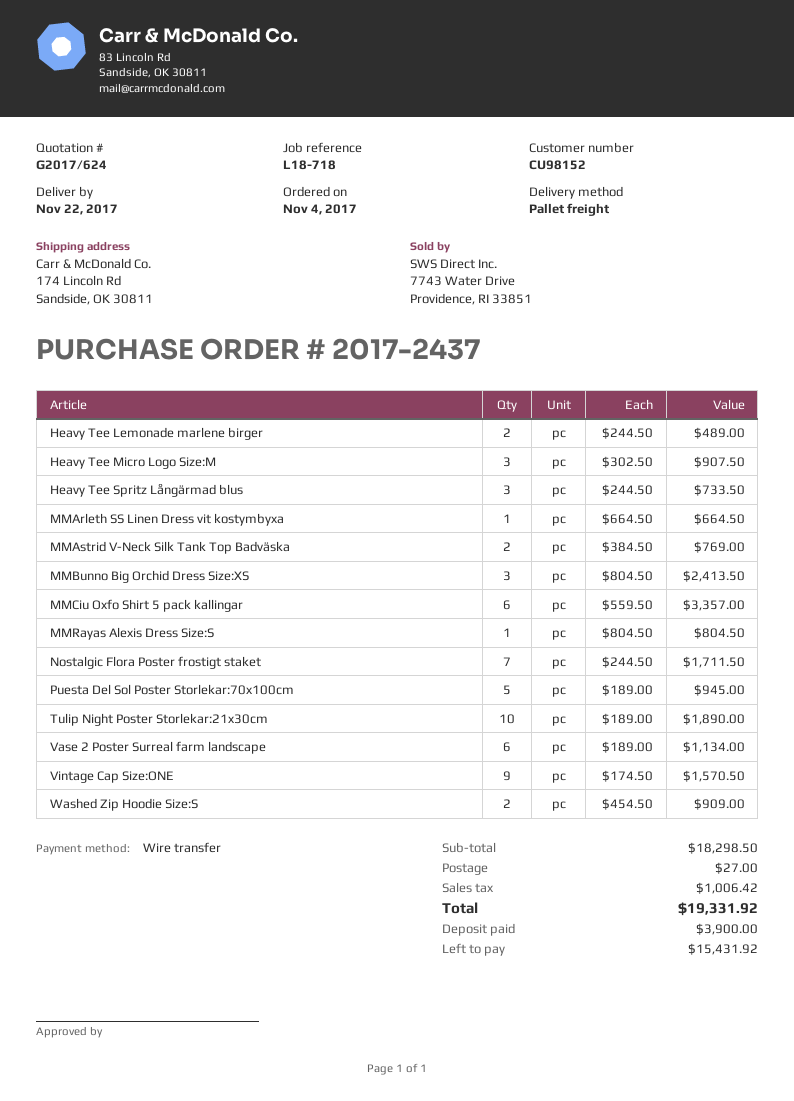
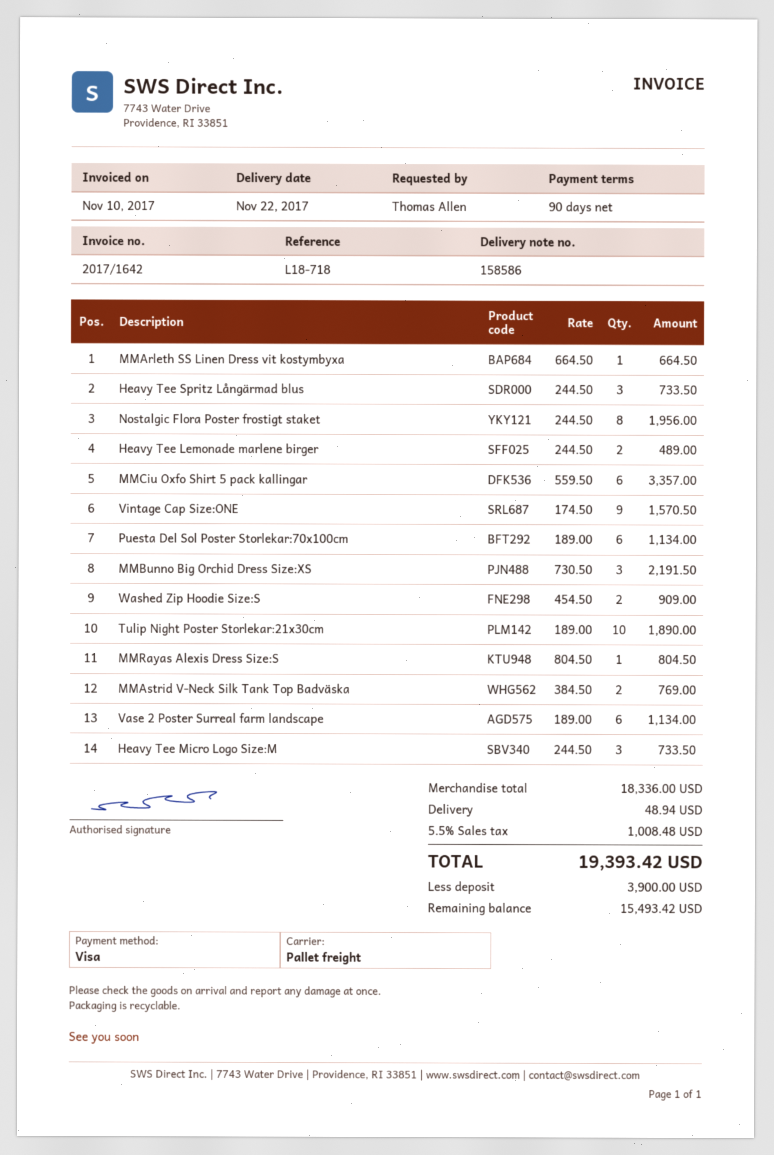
payment method: bank transfer -> Visa
Heavy Tee Micro Logo Size:M: 3 x 302.50 = 907.50 -> 3 x 244.50 = 733.50
MMBunno Big Orchid Dress Size:XS: 3 x 804.50 = 2413.50 -> 3 x 730.50 = 2191.50
Nostalgic Flora Poster frostigt staket: 7 x 244.50 = 1711.50 -> 8 x 244.50 = 1956.00
Puesta Del Sol Poster Storlekar:70x100cm: 5 x 189.00 = 945.00 -> 6 x 189.00 = 1134.00
subtotal: 18298.50 -> 18336.00
shipping: 27.00 -> 48.94
tax: 1006.42 -> 1008.48
total: 19331.92 -> 19393.42
balance: 15431.92 -> 15493.42

